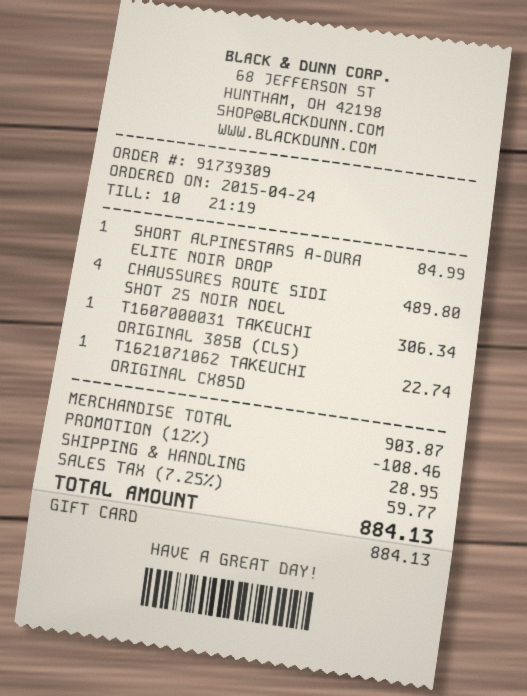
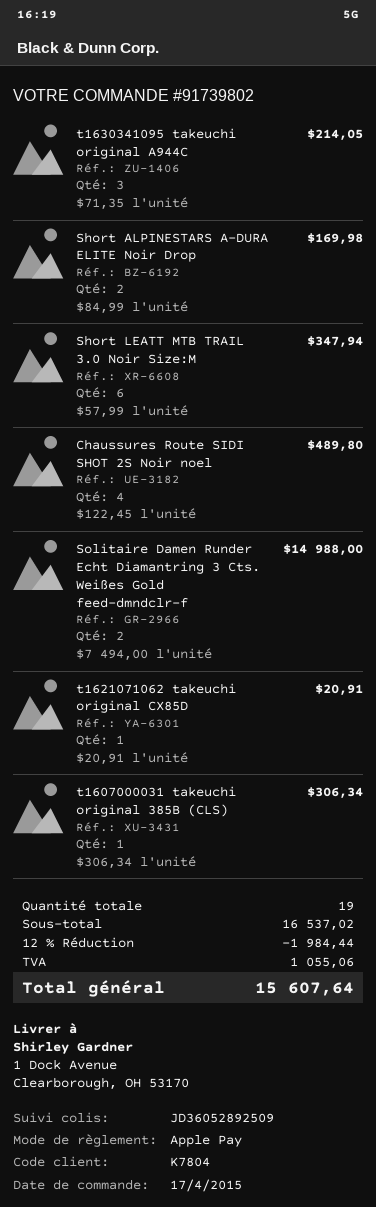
order number: 91739309 -> 91739802
order date: 2015-04-24 -> 2015-04-17
payment method: gift card -> Apple Pay
SHORT ALPINESTARS A-DURA ELITE NOIR DROP: 1 for 84.99 -> 2 for 169.98
T1621071062 TAKEUCHI ORIGINAL CX85D: 1 for 22.74 -> 1 for 20.91
t1630341095 takeuchi original A944C: none -> 3 for 214.05
Short LEATT MTB TRAIL 3.0 Noir Size:M: none -> 6 for 347.94
Solitaire Damen Runder Echt Diamantring 3 Cts. Weißes Gold feed-dmndclr-f: none -> 2 for 14988.00
subtotal: 903.87 -> 16537.02
discount: 12% = 108.46 -> 12% = 1984.44
shipping: 28.95 -> none
tax: 59.77 -> 1055.06
total: 884.13 -> 15607.64

